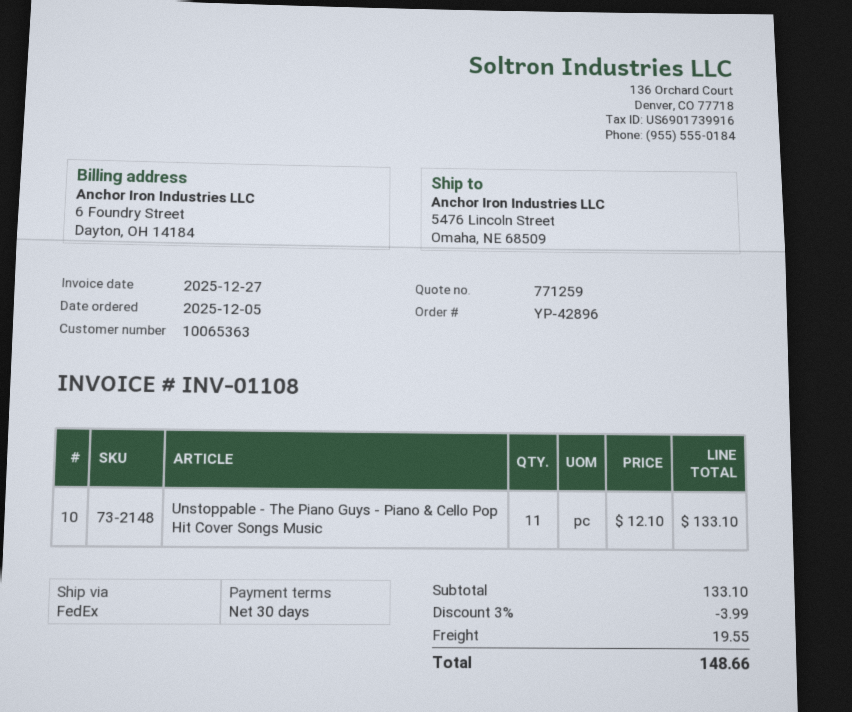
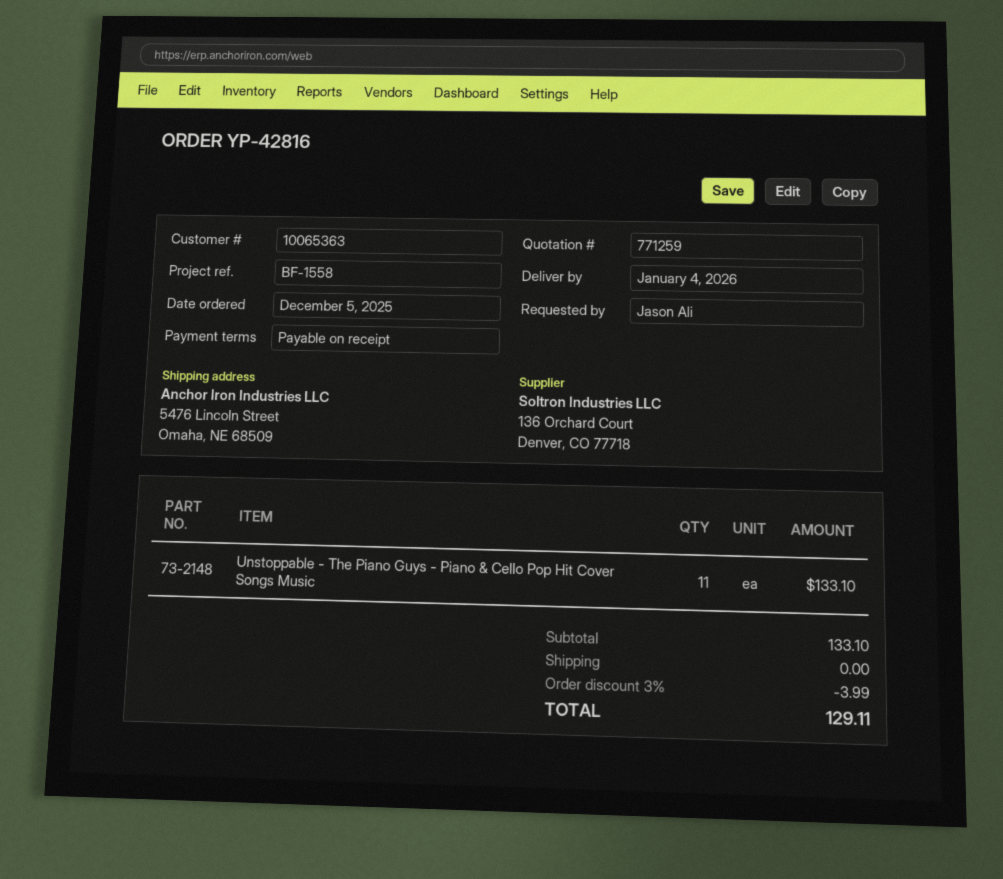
order number: YP-42896 -> YP-42816
payment terms: 30 days -> on receipt
shipping: 19.55 -> 0.00
total: 148.66 -> 129.11

